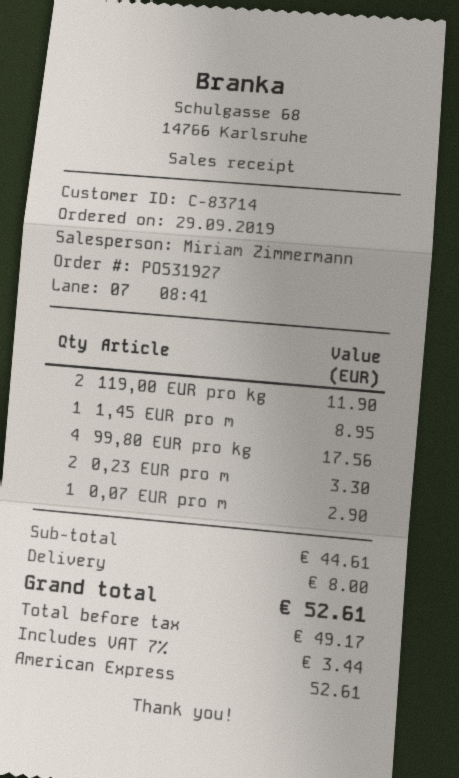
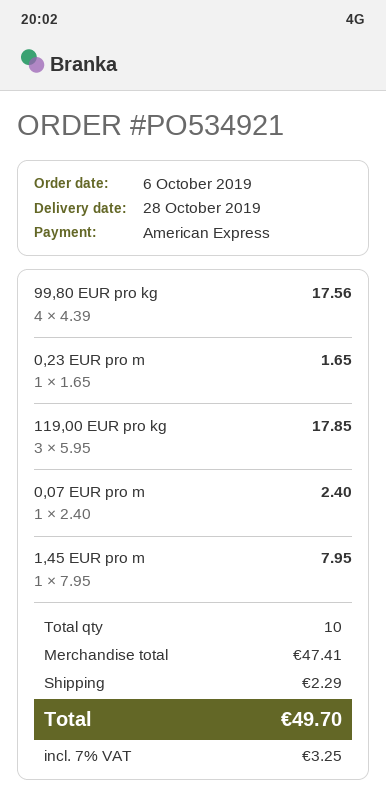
order number: PO531927 -> PO534921
order date: 2019-09-29 -> 2019-10-06
119,00 EUR pro kg: 2 for 11.90 -> 3 for 17.85
1,45 EUR pro m: 1 for 8.95 -> 1 for 7.95
0,23 EUR pro m: 2 for 3.30 -> 1 for 1.65
0,07 EUR pro m: 1 for 2.90 -> 1 for 2.40
subtotal: 44.61 -> 47.41
shipping: 8.00 -> 2.29
tax: 7% = 3.44 -> 7% = 3.25
total: 52.61 -> 49.70

